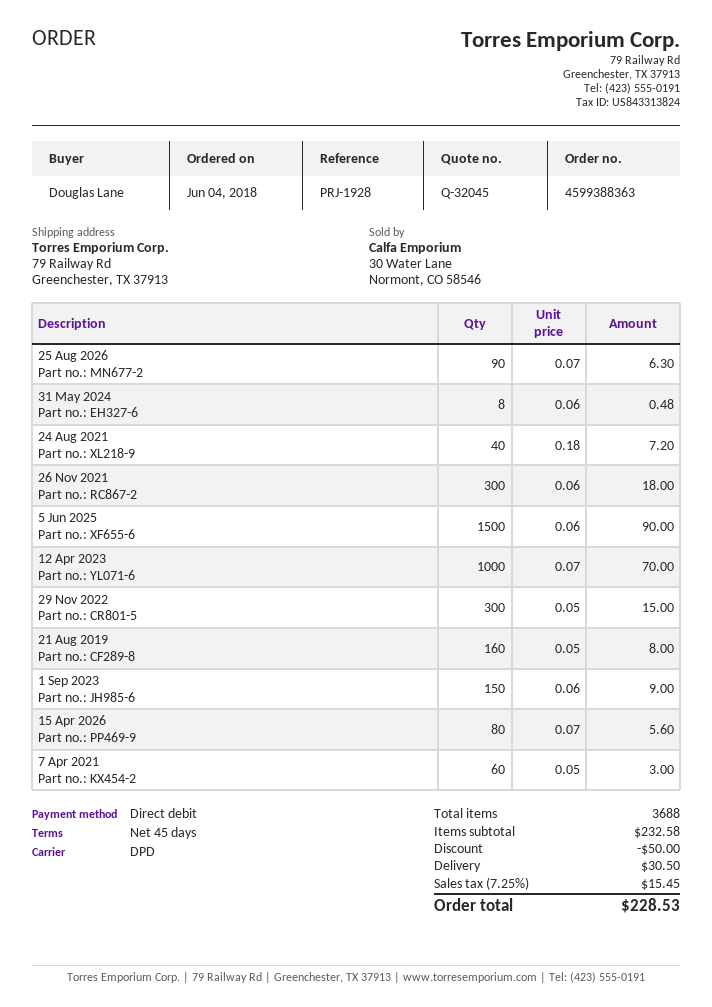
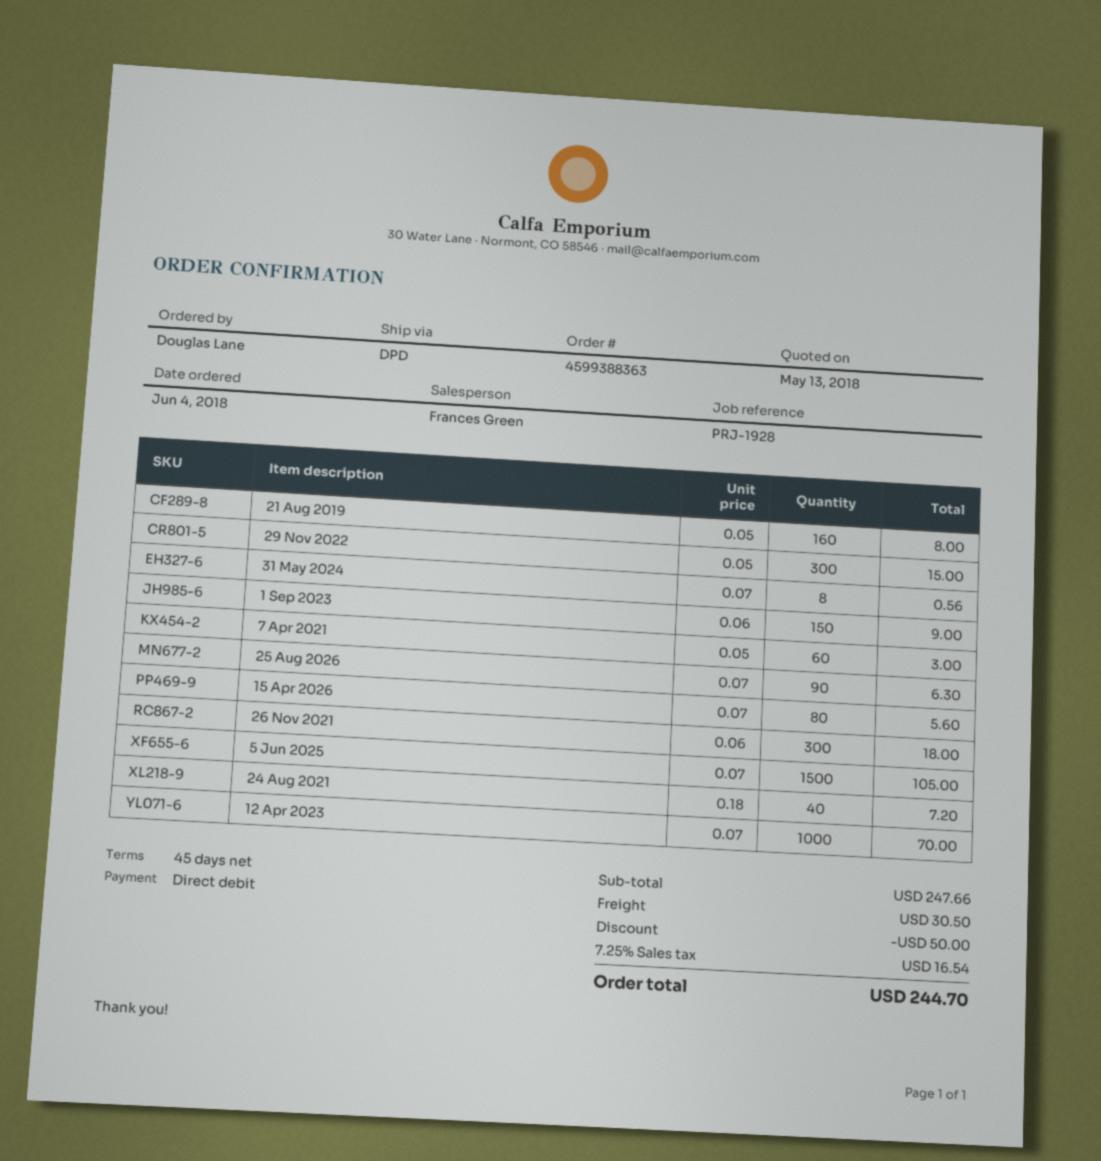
31 May 2024: 8 x 0.06 = 0.48 -> 8 x 0.07 = 0.56
5 Jun 2025: 1500 x 0.06 = 90.00 -> 1500 x 0.07 = 105.00
subtotal: 232.58 -> 247.66
tax: 7.25% = 15.45 -> 7.25% = 16.54
total: 228.53 -> 244.70

